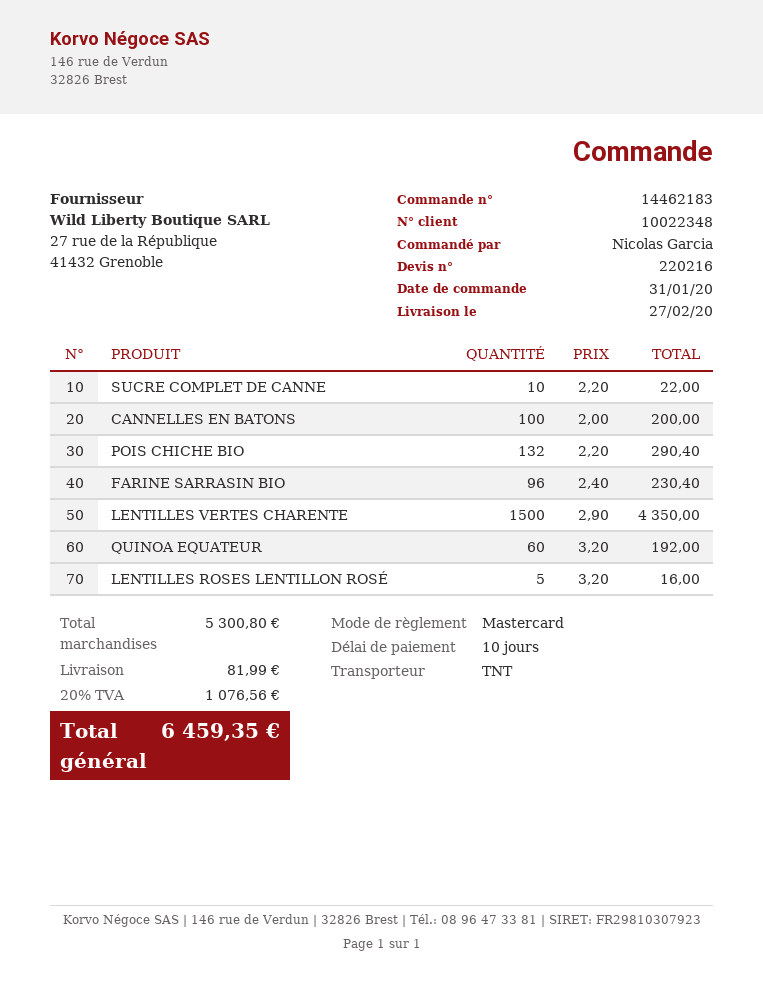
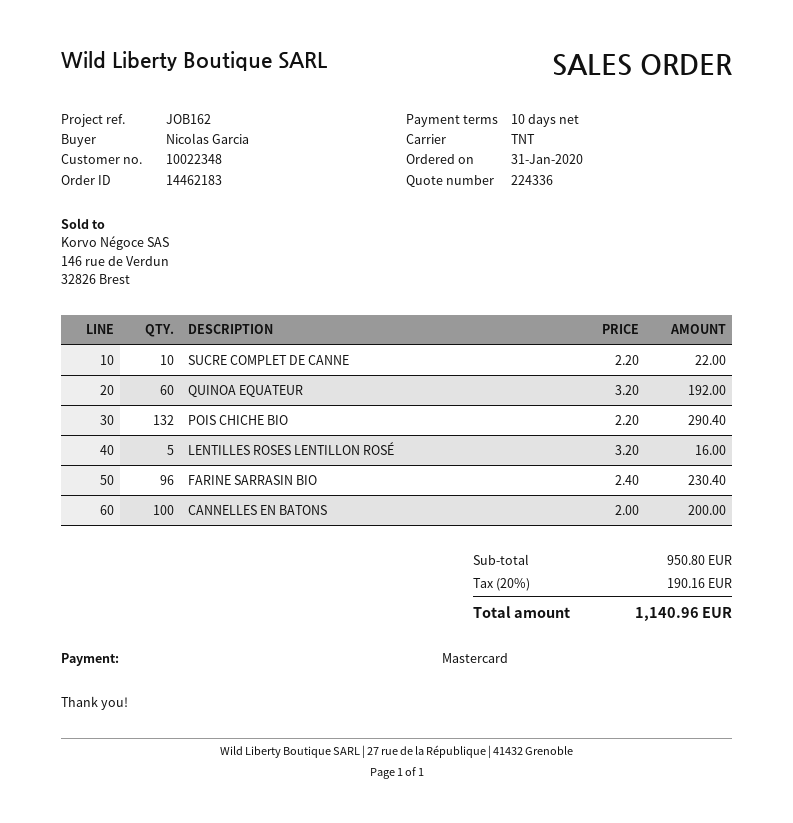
quote number: 220216 -> 224336
LENTILLES VERTES CHARENTE: 1500 x 2.90 = 4350.00 -> none
subtotal: 5300.80 -> 950.80
shipping: 81.99 -> none
tax: 20% = 1076.56 -> 20% = 190.16
total: 6459.35 -> 1140.96

